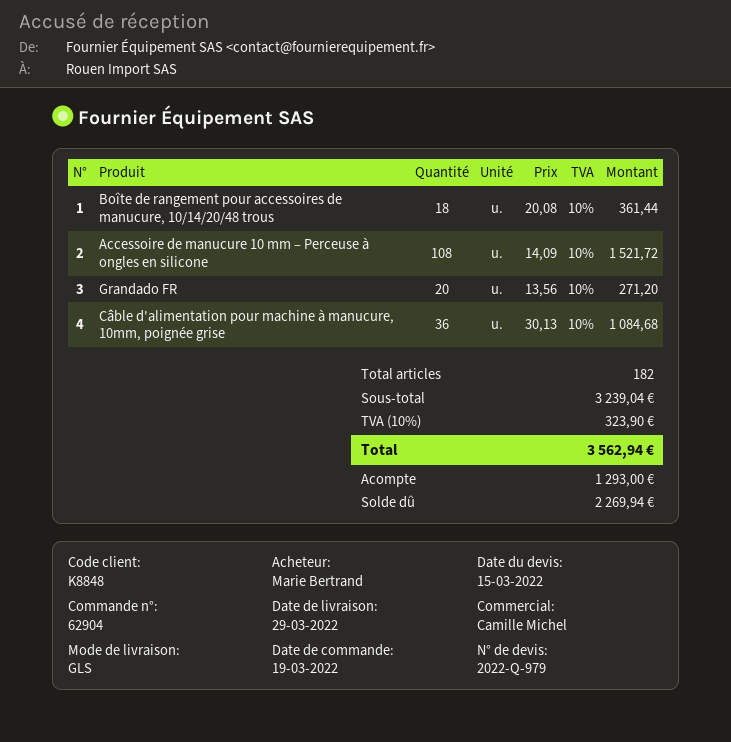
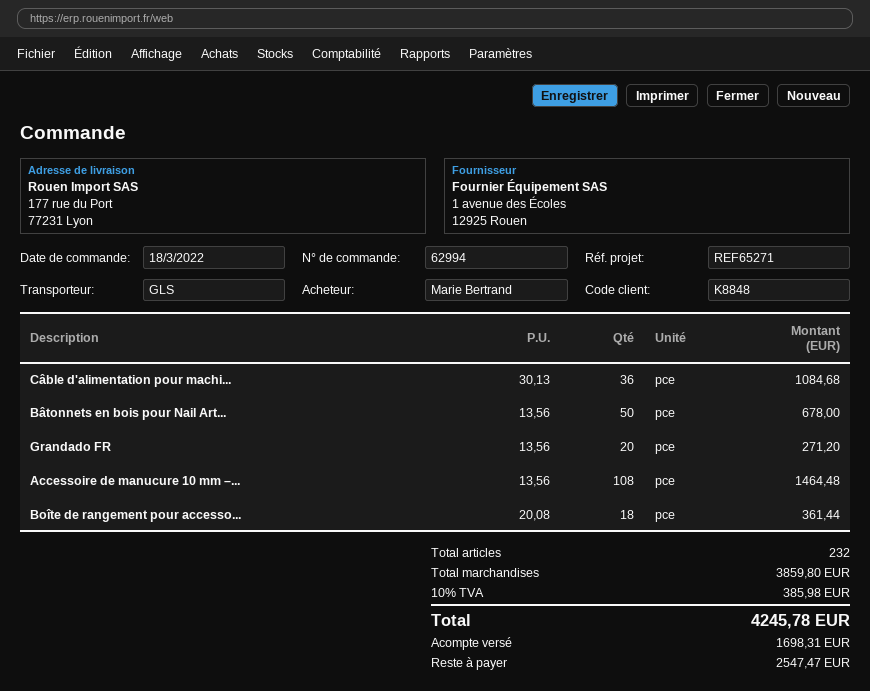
order number: 62904 -> 62994
order date: 2022-03-19 -> 2022-03-18
Accessoire de manucure 10 mm – Perceuse à ongles en silicone: 108 x 14.09 = 1521.72 -> 108 x 13.56 = 1464.48
Bâtonnets en bois pour Nail Art...: none -> 50 x 13.56 = 678.00
total quantity: 182 -> 232
subtotal: 3239.04 -> 3859.80
tax: 10% = 323.90 -> 10% = 385.98
total: 3562.94 -> 4245.78
deposit: 1293.00 -> 1698.31
balance: 2269.94 -> 2547.47

